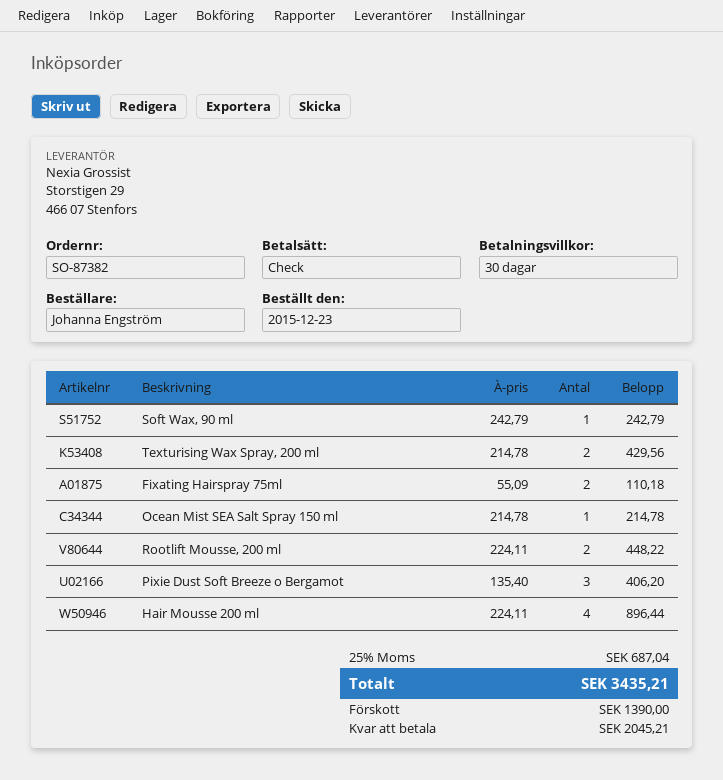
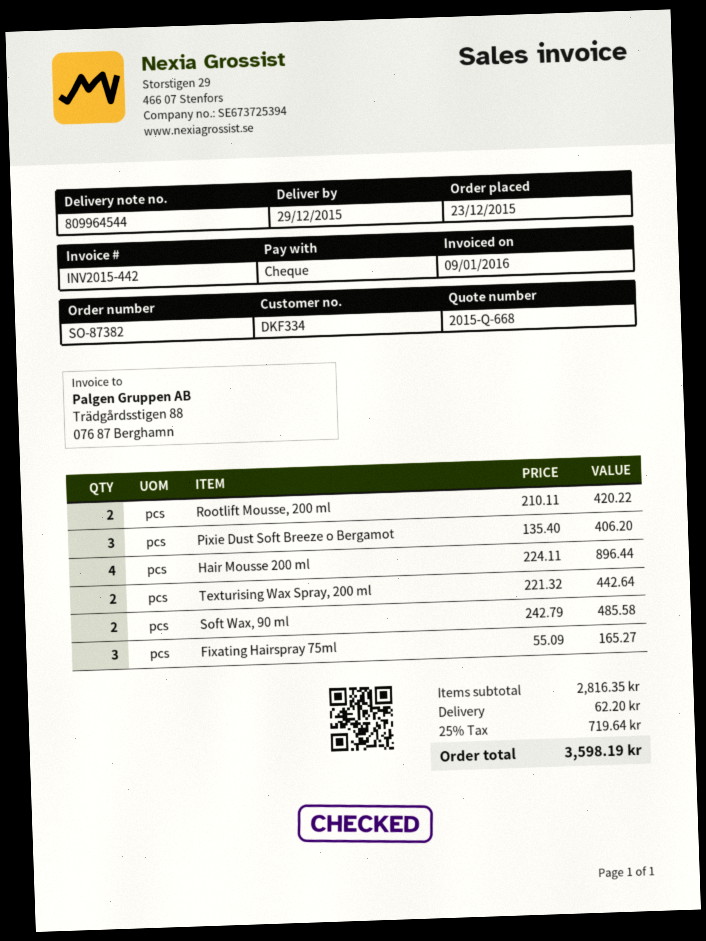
Soft Wax, 90 ml: 1 x 242.79 = 242.79 -> 2 x 242.79 = 485.58
Texturising Wax Spray, 200 ml: 2 x 214.78 = 429.56 -> 2 x 221.32 = 442.64
Fixating Hairspray 75ml: 2 x 55.09 = 110.18 -> 3 x 55.09 = 165.27
Ocean Mist SEA Salt Spray 150 ml: 1 x 214.78 = 214.78 -> none
Rootlift Mousse, 200 ml: 2 x 224.11 = 448.22 -> 2 x 210.11 = 420.22
shipping: none -> 62.20
tax: 25% = 687.04 -> 25% = 719.64
total: 3435.21 -> 3598.19

